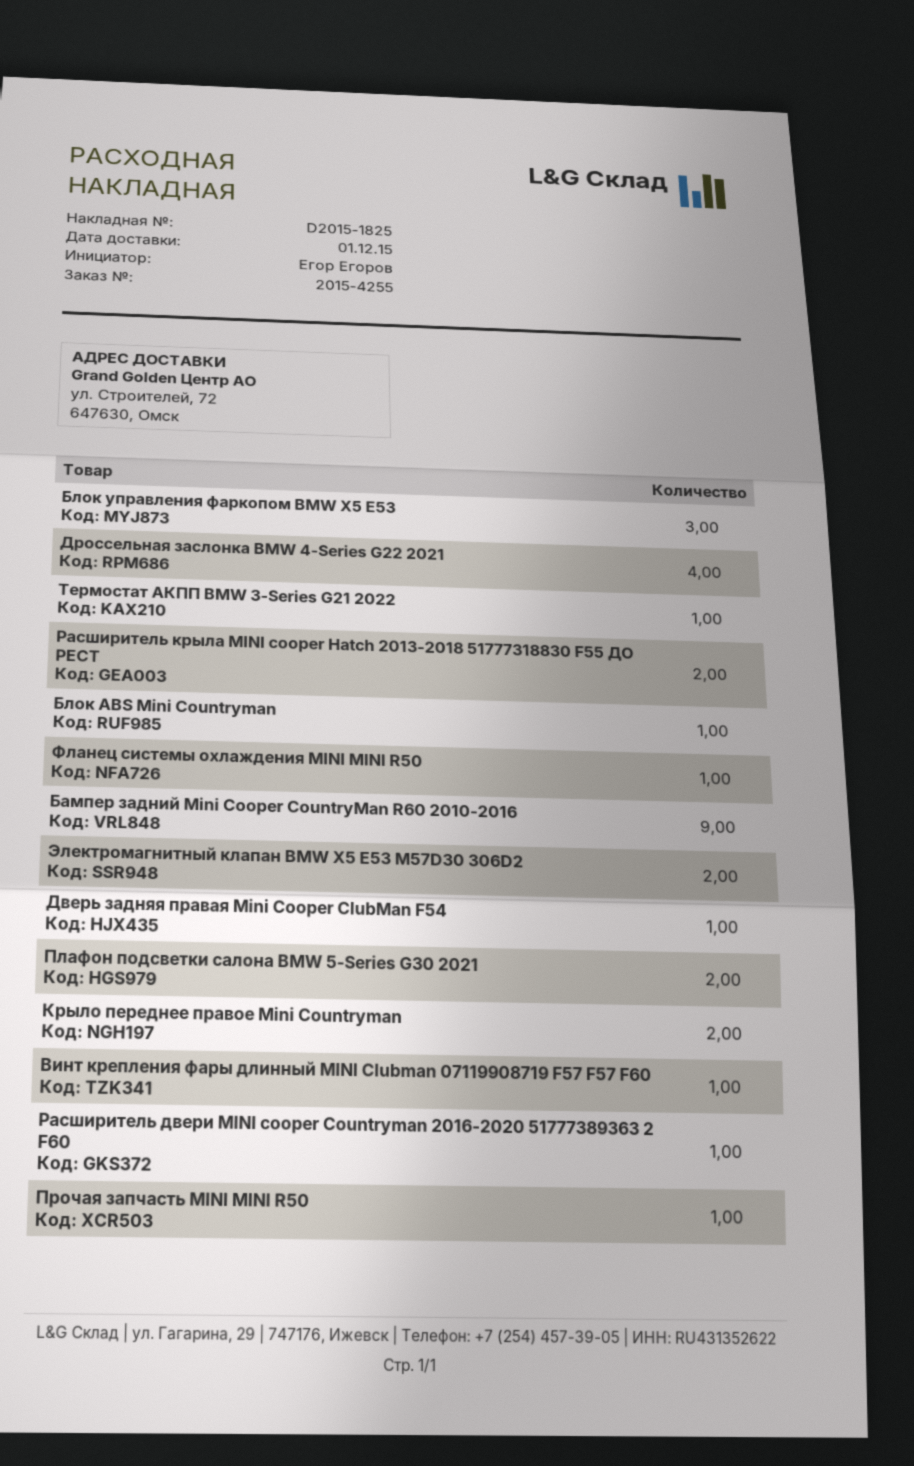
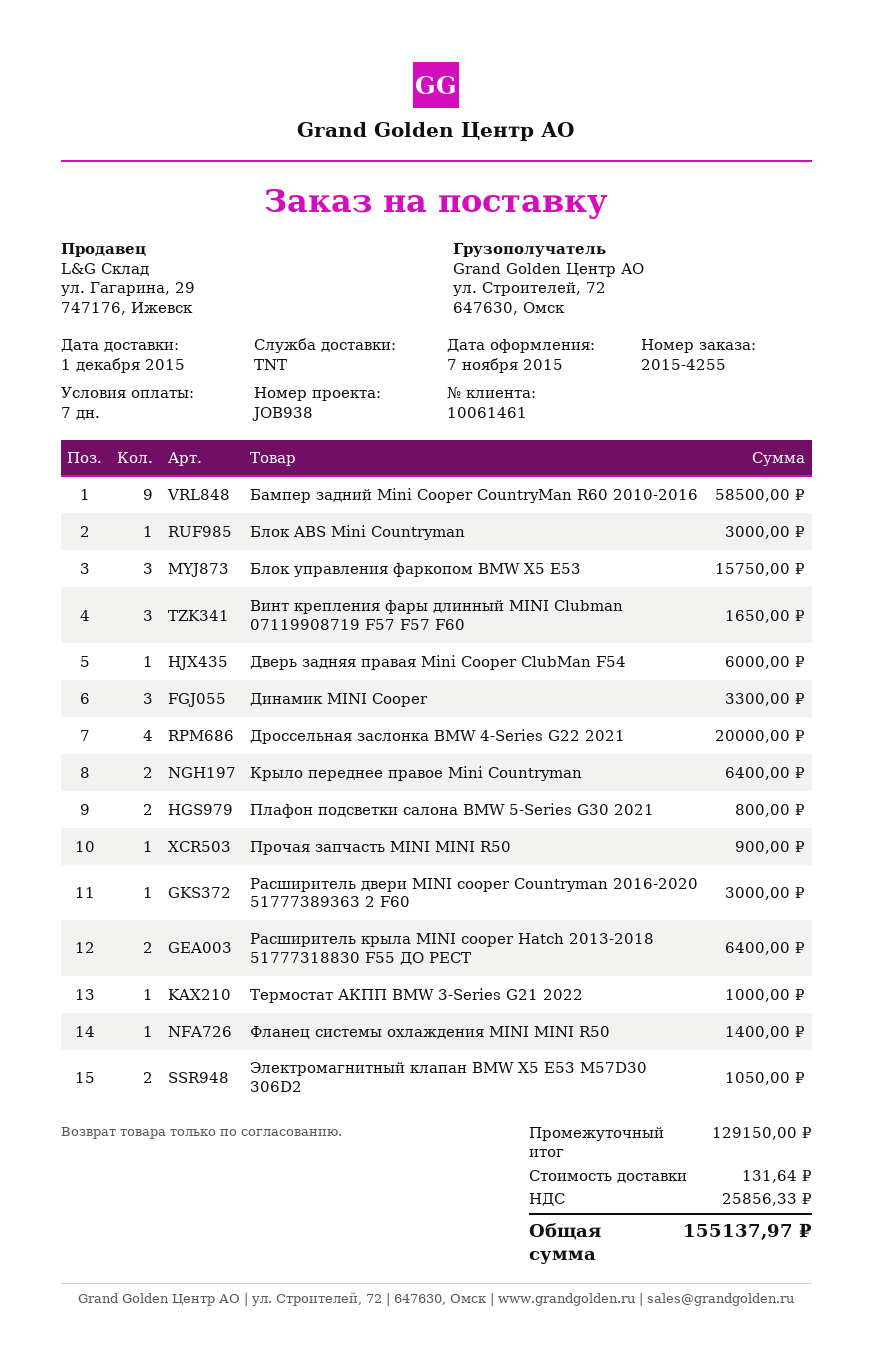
Винт крепления фары длинный MINI Clubman 07119908719 F57 F57 F60: 1 -> 3
Динамик MINI Cooper: none -> 3

